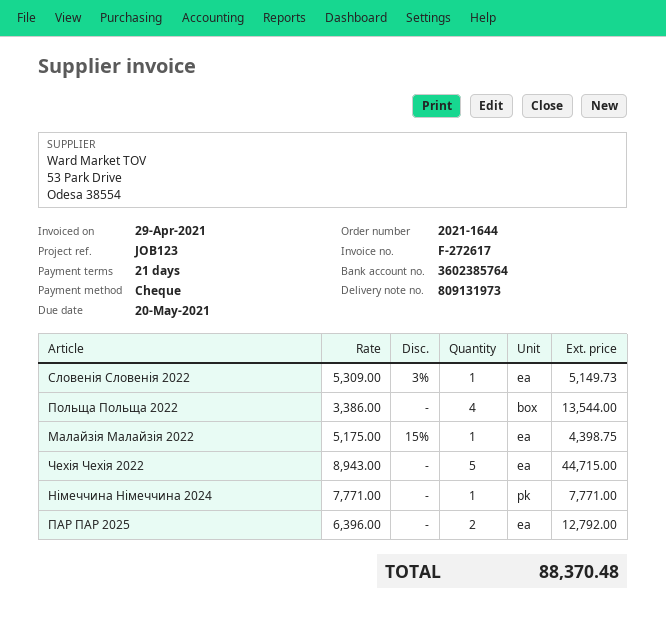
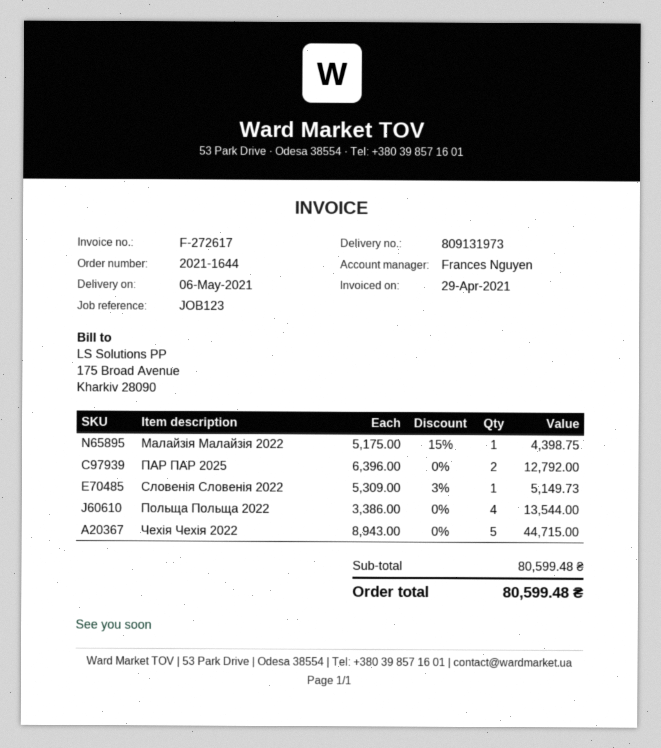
Німеччина Німеччина 2024: 1 x 7771.00 = 7771.00 -> none
total: 88370.48 -> 80599.48

